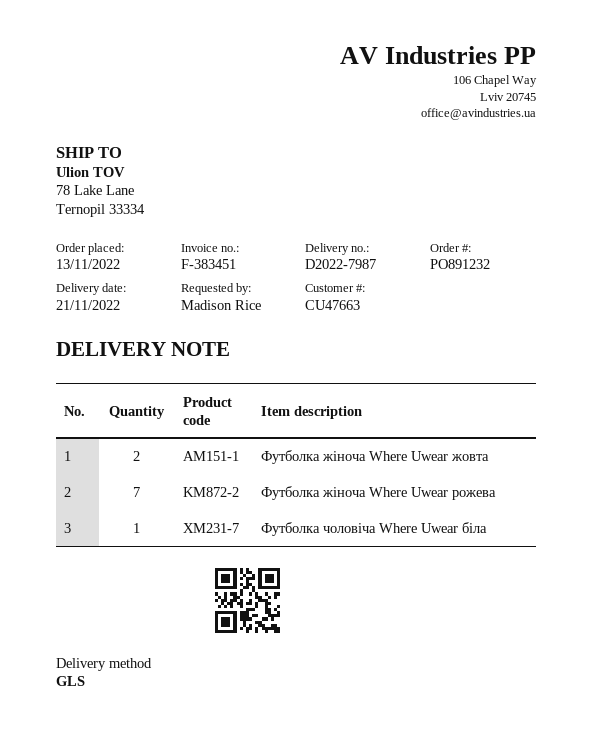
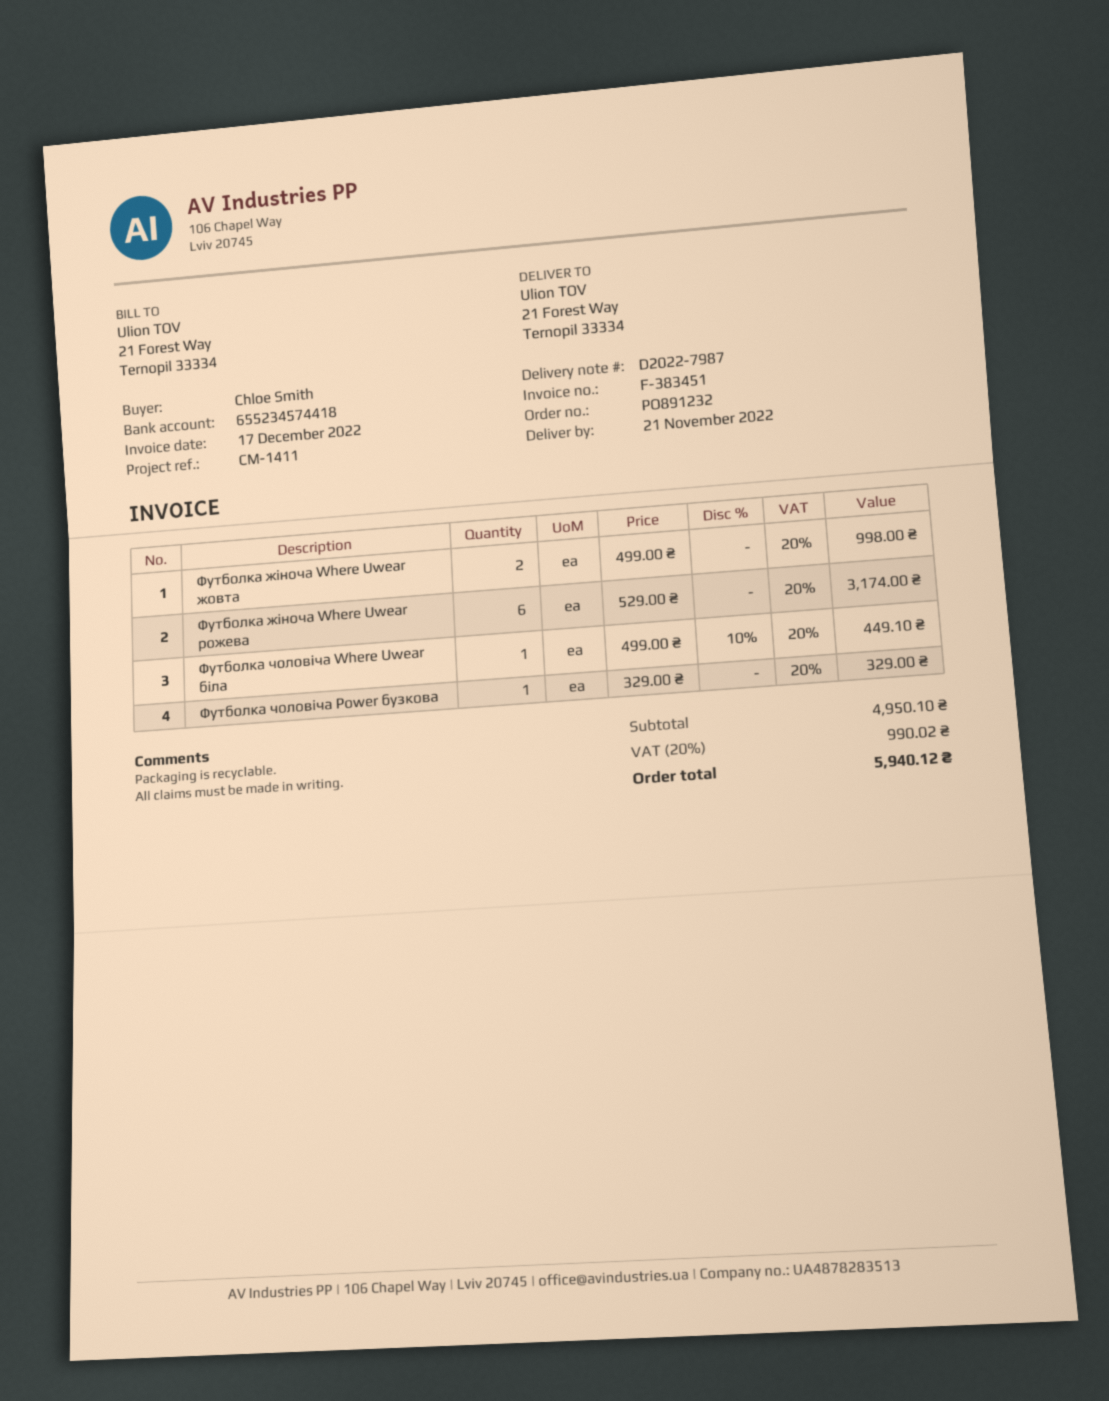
ordered by: Madison Rice -> Chloe Smith
ship to: 78 Lake Lane, Ternopil 33334 -> 21 Forest Way, Ternopil 33334
Футболка жіноча Where Uwear рожева: 7 -> 6
Футболка чоловіча Power бузкова: none -> 1

